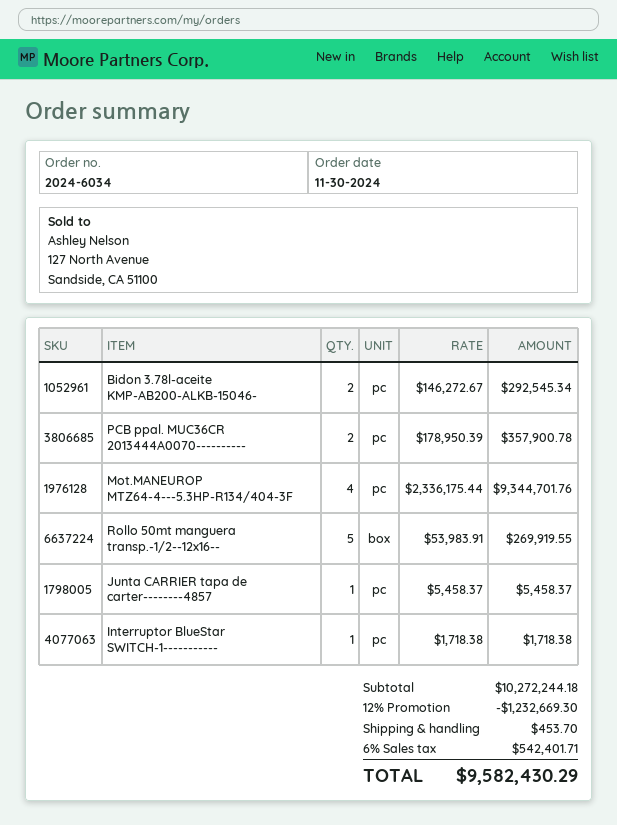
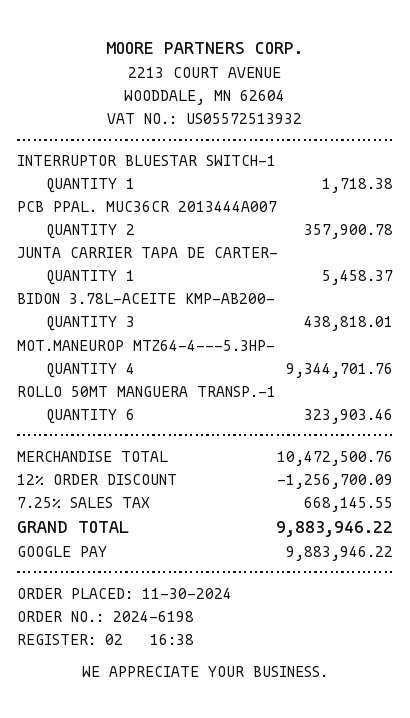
order number: 2024-6034 -> 2024-6198
Bidon 3.78l-aceite KMP-AB200-ALKB-15046-: 2 for 292545.34 -> 3 for 438818.01
Rollo 50mt manguera transp.-1/2--12x16--: 5 for 269919.55 -> 6 for 323903.46
subtotal: 10272244.18 -> 10472500.76
discount: 12% = 1232669.30 -> 12% = 1256700.09
shipping: 453.70 -> none
tax: 6% = 542401.71 -> 7.25% = 668145.55
total: 9582430.29 -> 9883946.22

